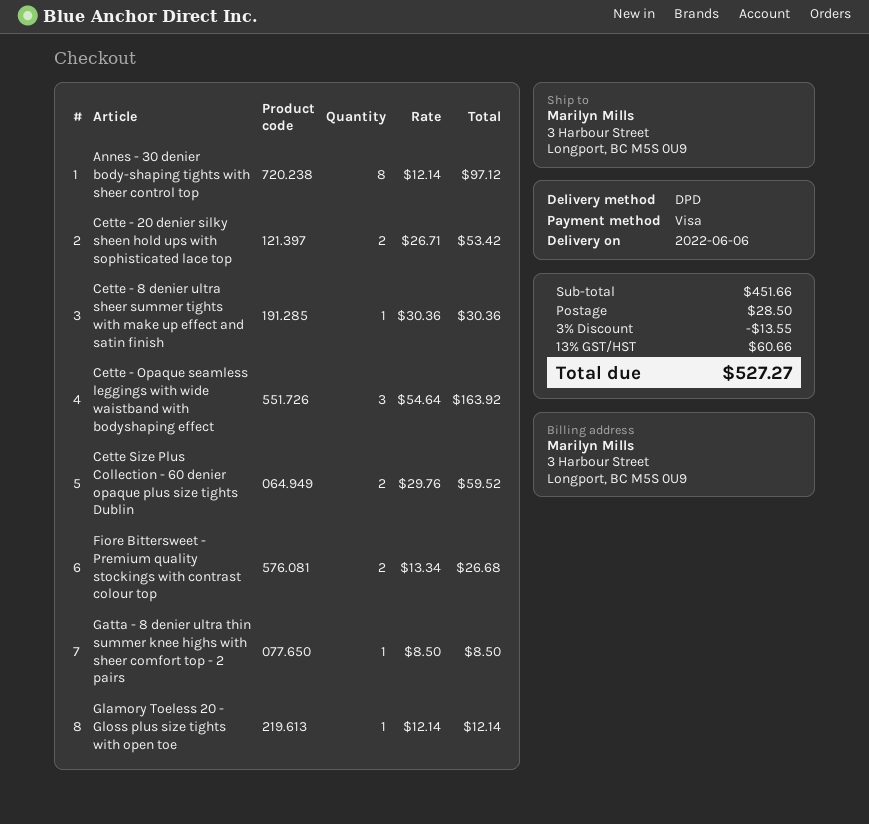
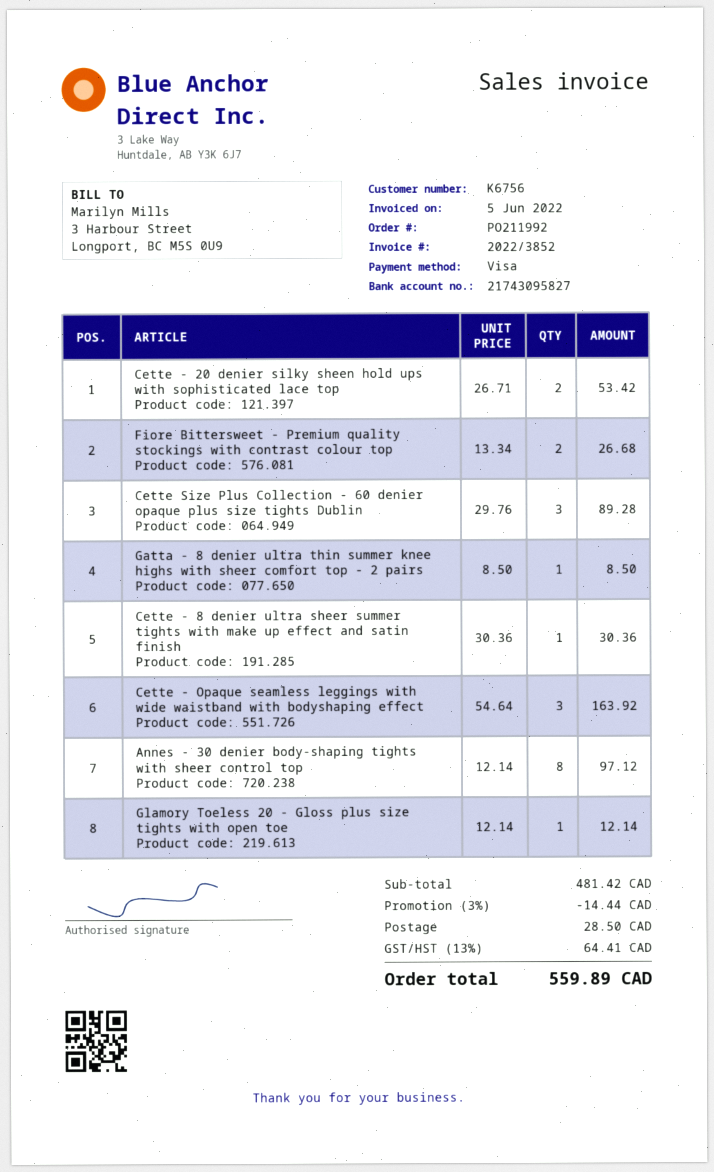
Cette Size Plus Collection - 60 denier opaque plus size tights Dublin: 2 x 29.76 = 59.52 -> 3 x 29.76 = 89.28
subtotal: 451.66 -> 481.42
discount: 3% = 13.55 -> 3% = 14.44
tax: 13% = 60.66 -> 13% = 64.41
total: 527.27 -> 559.89

